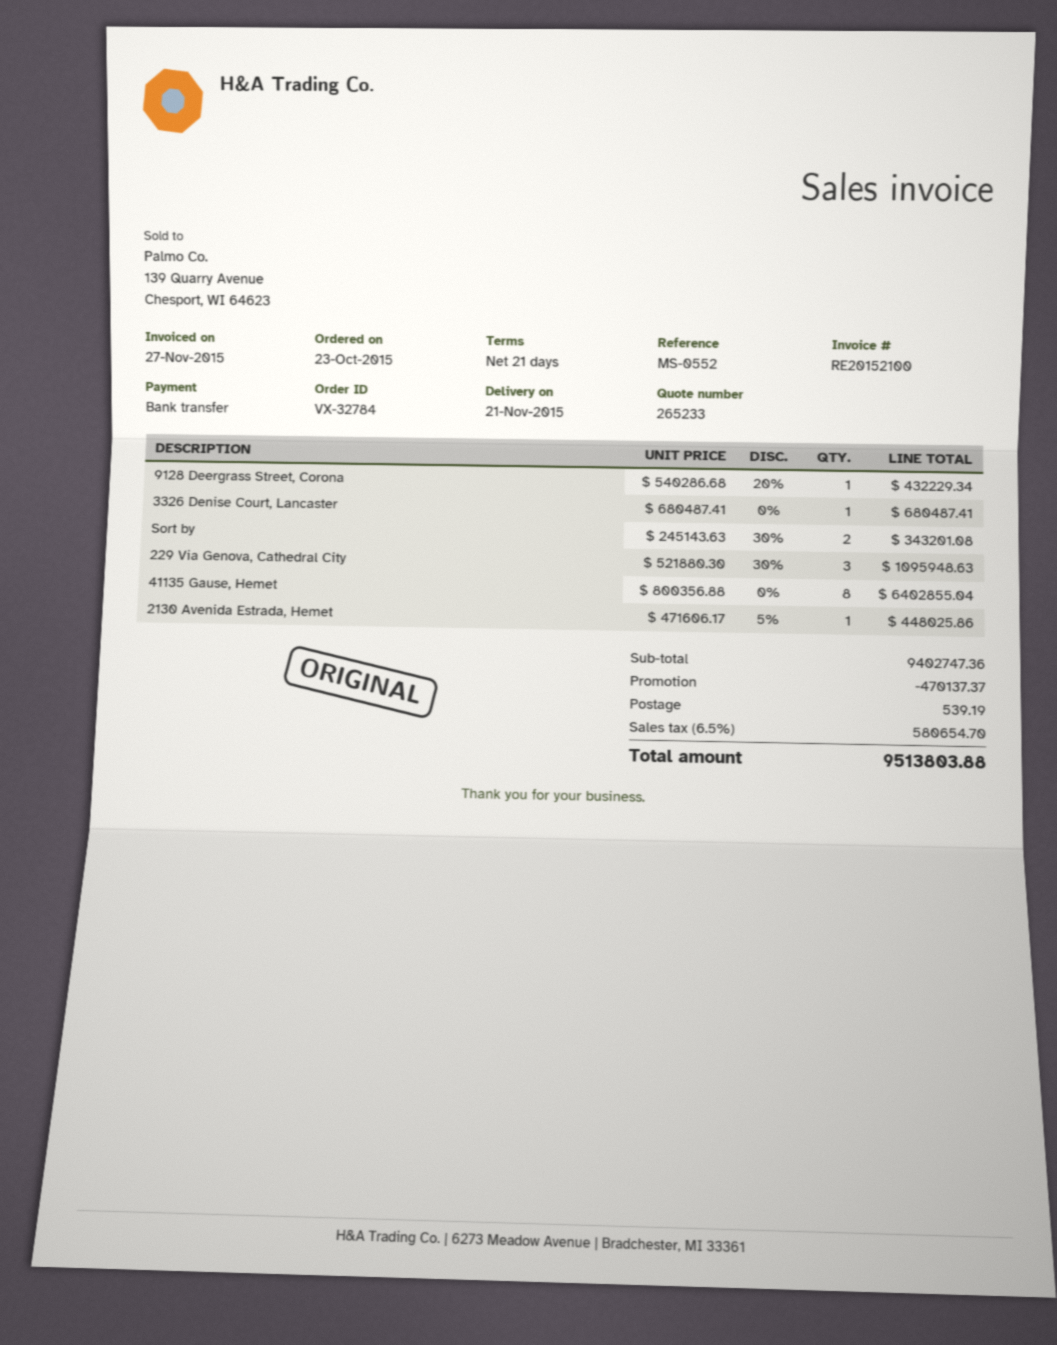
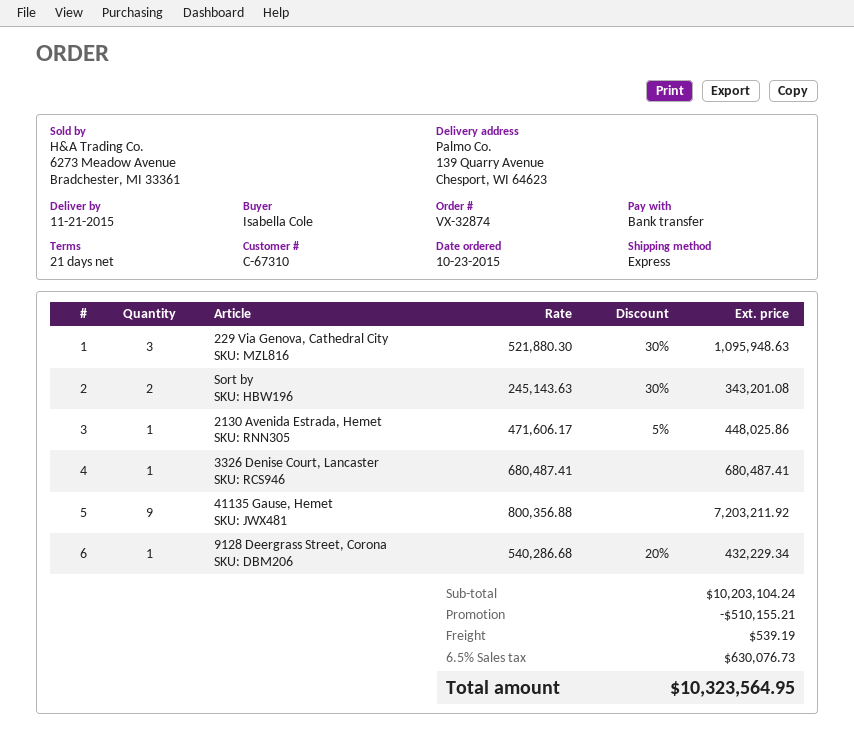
order number: VX-32784 -> VX-32874
41135 Gause, Hemet: 8 x 800356.88 = 6402855.04 -> 9 x 800356.88 = 7203211.92
subtotal: 9402747.36 -> 10203104.24
discount: 470137.37 -> 510155.21
tax: 6.5% = 580654.70 -> 6.5% = 630076.73
total: 9513803.88 -> 10323564.95

